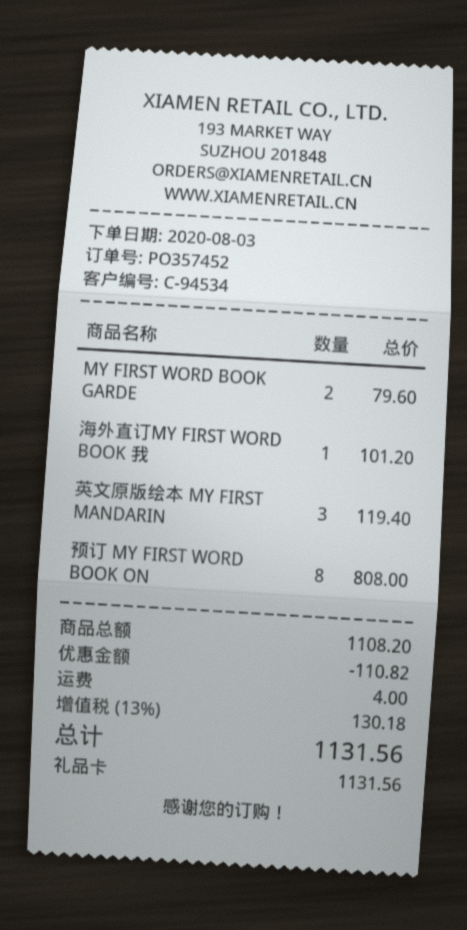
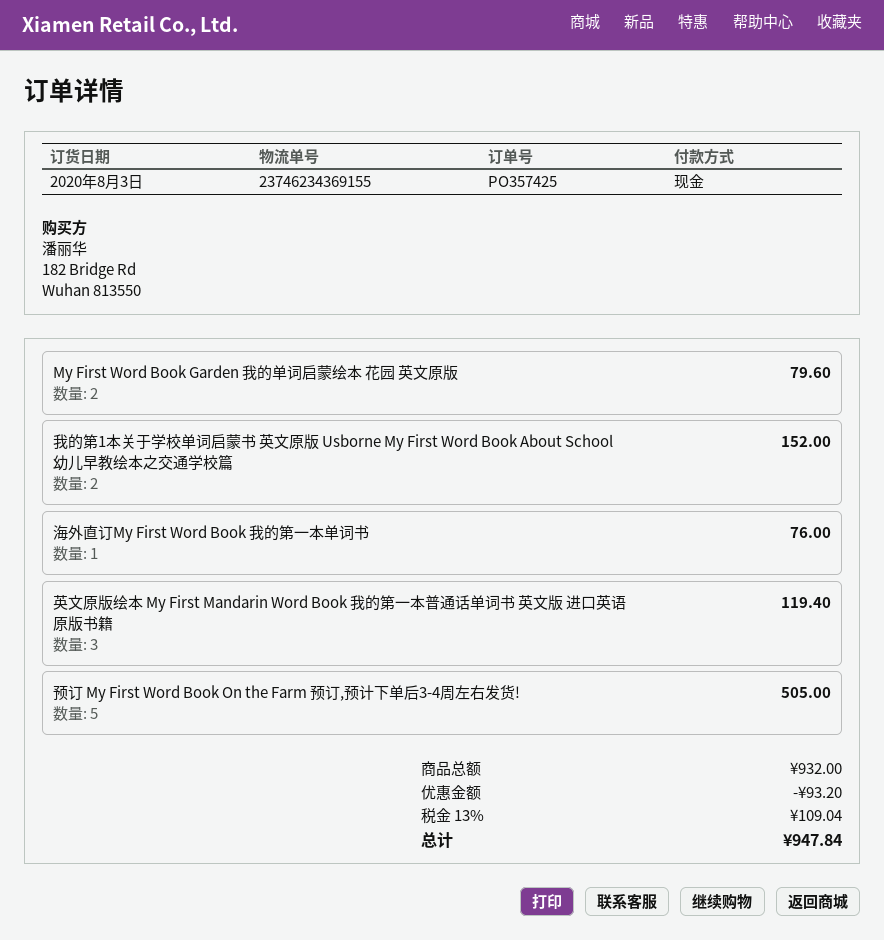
order number: PO357452 -> PO357425
payment method: gift card -> cash
海外直订MY FIRST WORD BOOK 我: 1 for 101.20 -> 1 for 76.00
预订 MY FIRST WORD BOOK ON: 8 for 808.00 -> 5 for 505.00
我的第1本关于学校单词启蒙书 英文原版 Usborne My First Word Book About School 幼儿早教绘本之交通学校篇: none -> 2 for 152.00
subtotal: 1108.20 -> 932.00
discount: 110.82 -> 93.20
shipping: 4.00 -> none
tax: 13% = 130.18 -> 13% = 109.04
total: 1131.56 -> 947.84

